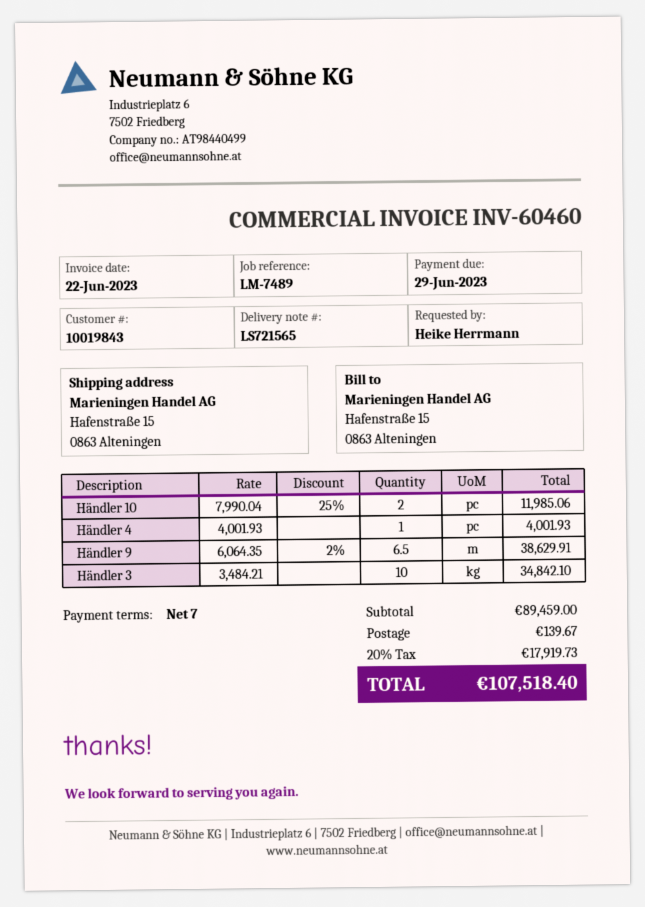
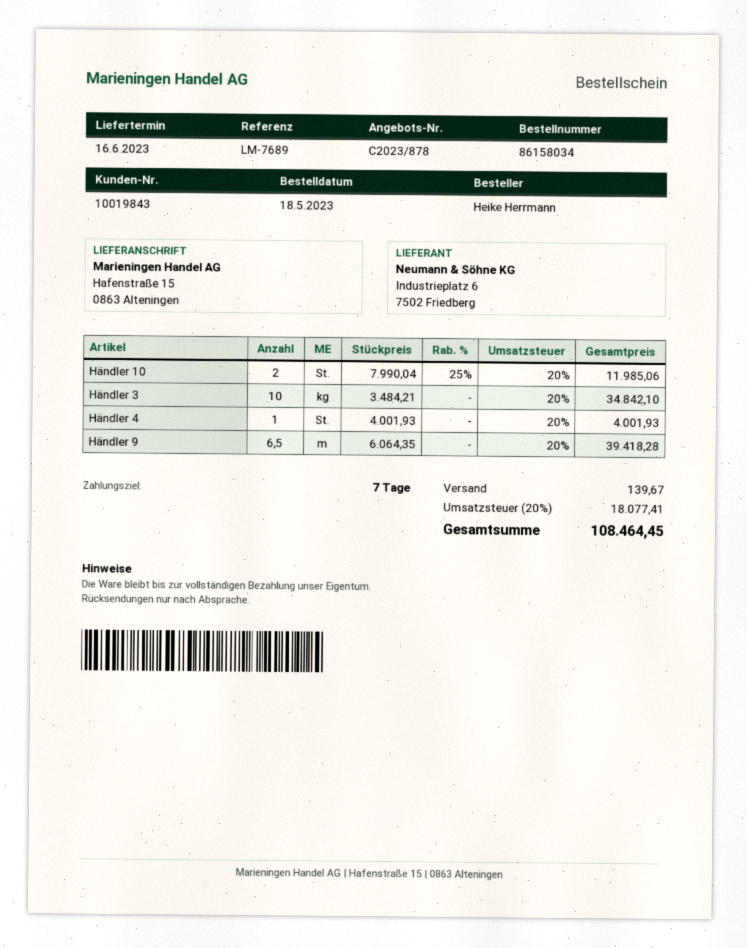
reference: LM-7489 -> LM-7689
Händler 9: 6.5 x 6064.35 - 2% = 38629.91 -> 6.5 x 6064.35 = 39418.28
tax: 20% = 17919.73 -> 20% = 18077.41
total: 107518.40 -> 108464.45

